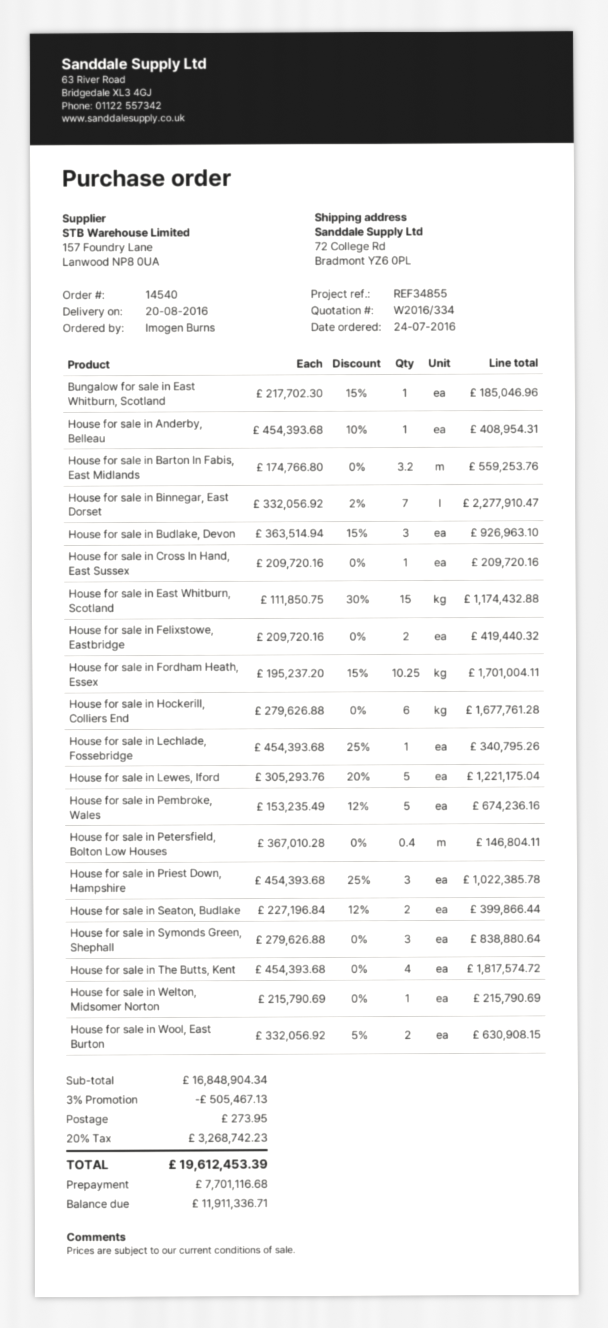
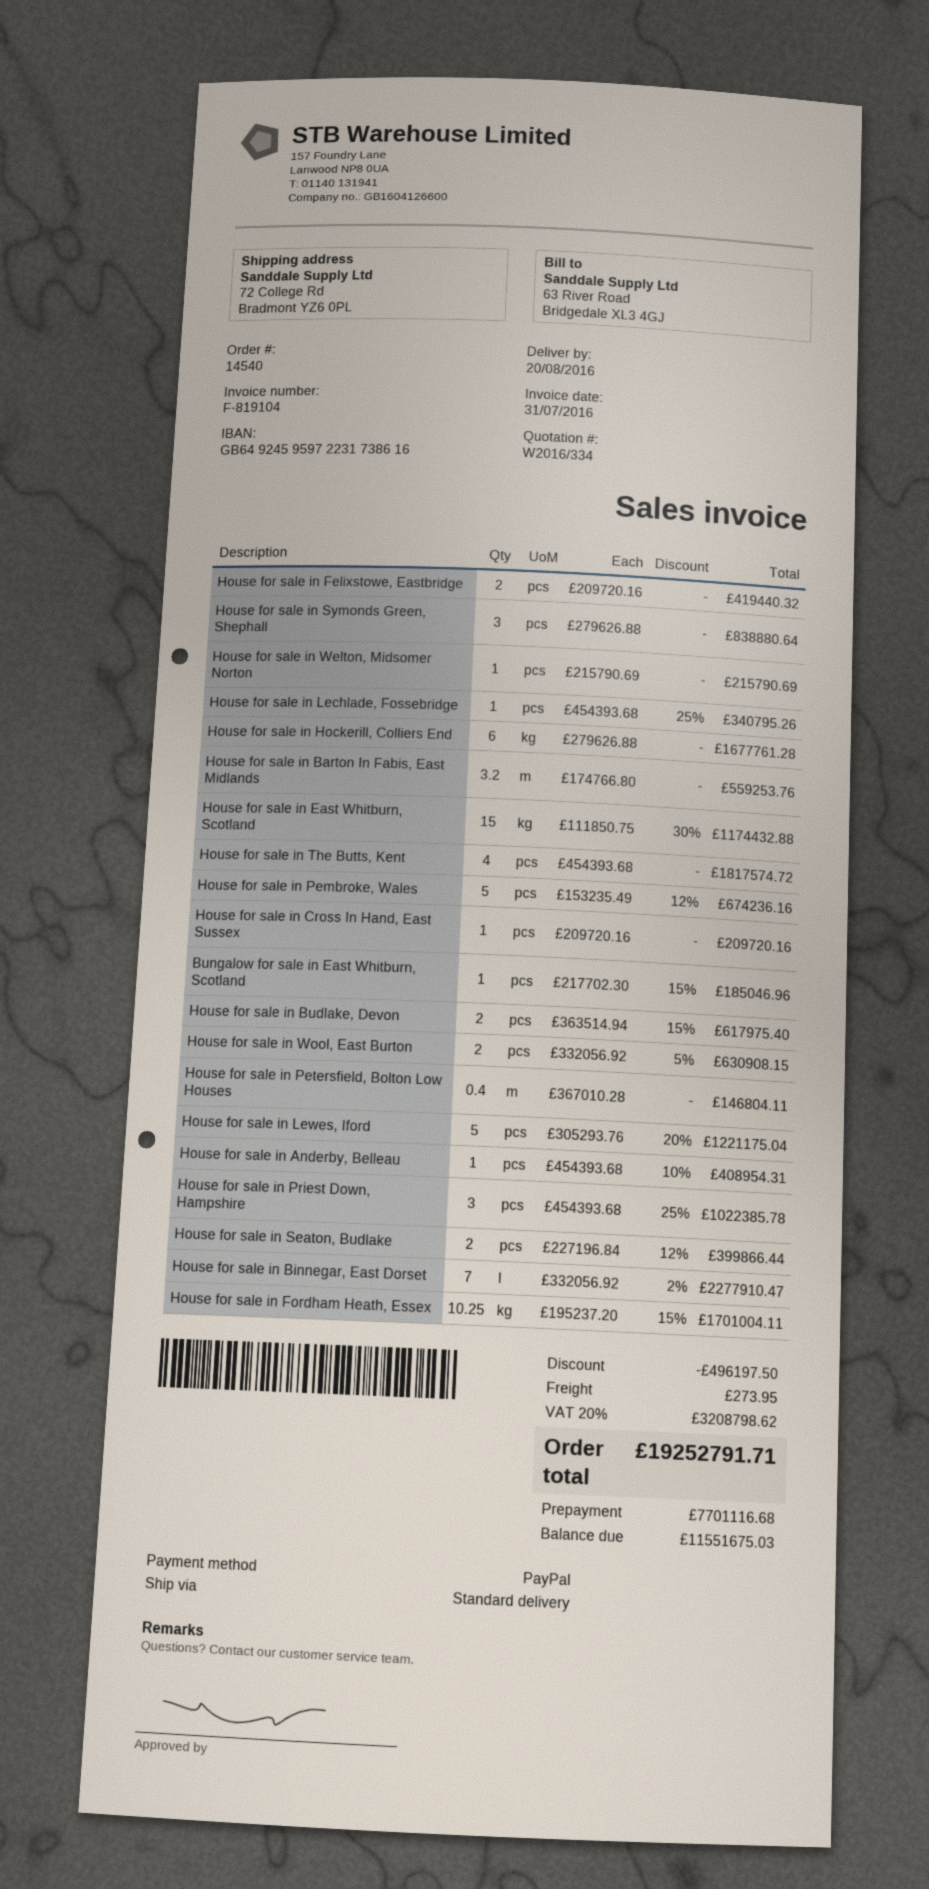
House for sale in Budlake, Devon: 3 x 363514.94 - 15% = 926963.10 -> 2 x 363514.94 - 15% = 617975.40
discount: 505467.13 -> 496197.50
tax: 20% = 3268742.23 -> 20% = 3208798.62
total: 19612453.39 -> 19252791.71
balance: 11911336.71 -> 11551675.03

